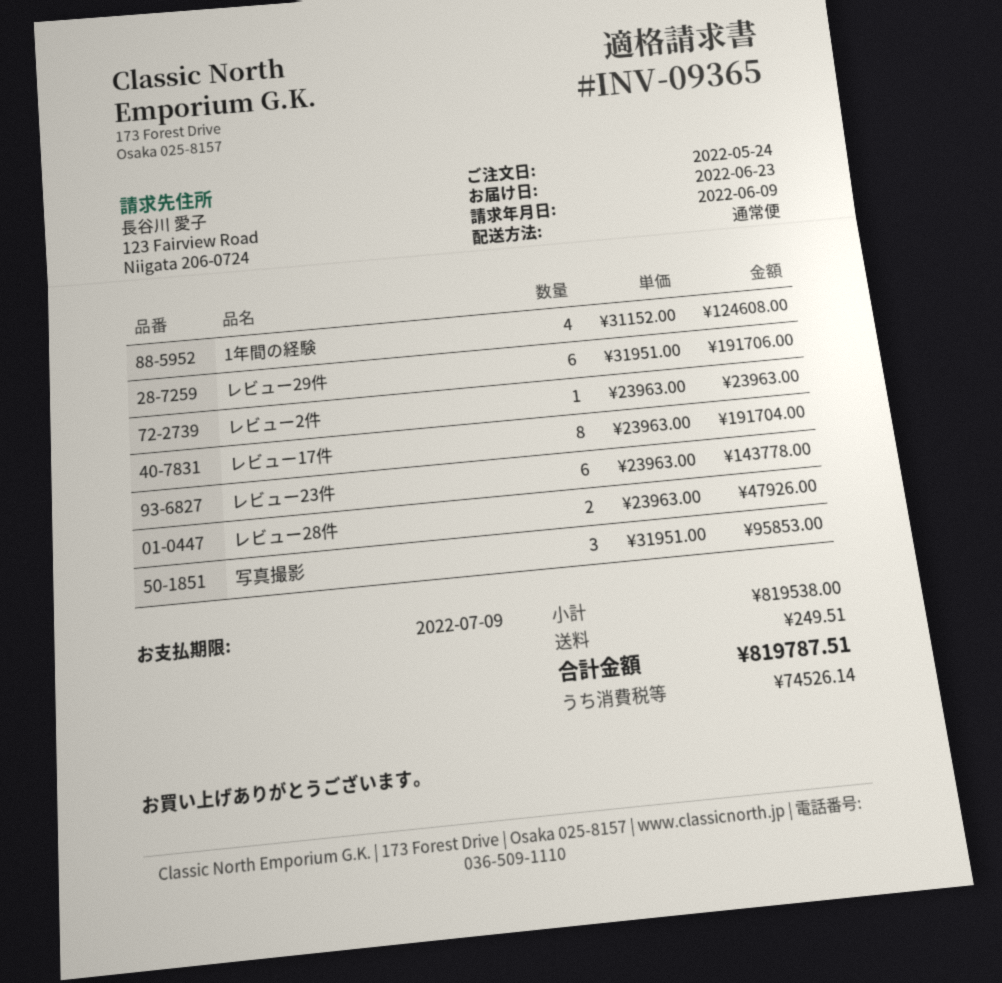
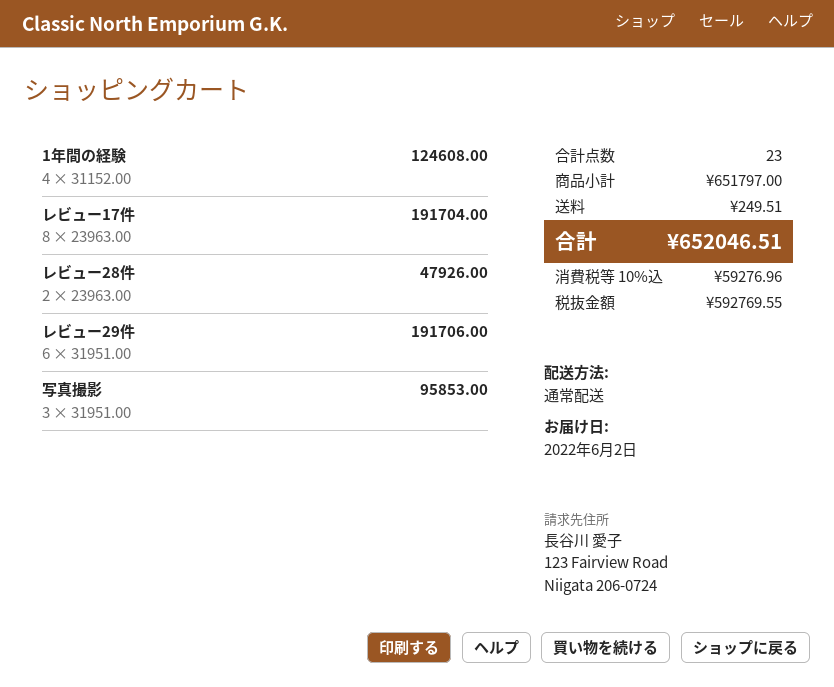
delivery date: 2022-06-23 -> 2022-06-02
レビュー2件: 1 x 23963.00 = 23963.00 -> none
レビュー23件: 6 x 23963.00 = 143778.00 -> none
subtotal: 819538.00 -> 651797.00
tax: 74526.14 -> 59276.96
total: 819787.51 -> 652046.51

